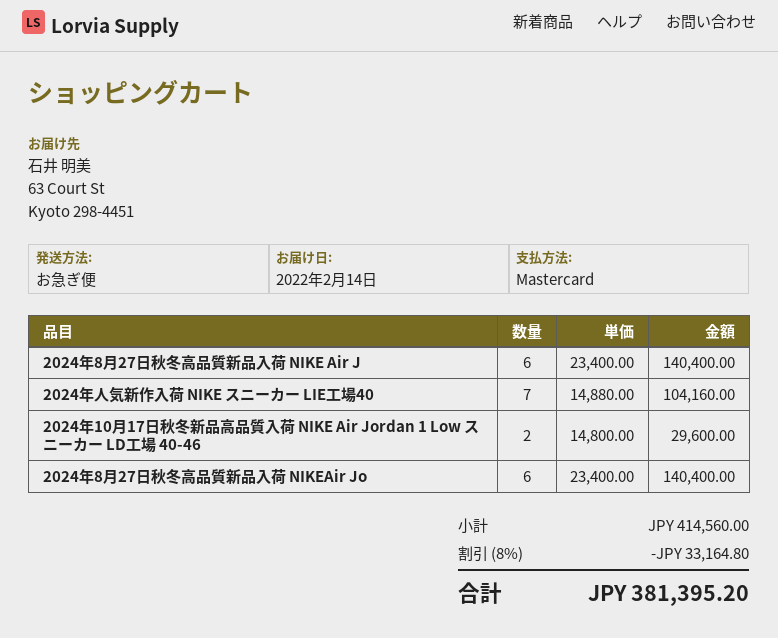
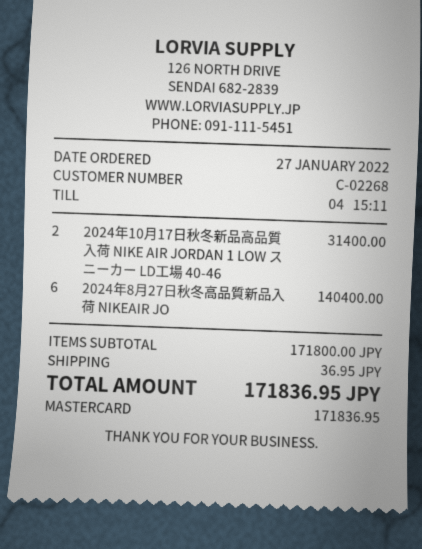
2024年8月27日秋冬高品質新品入荷 NIKE Air J: 6 for 140400.00 -> none
2024年人気新作入荷 NIKE スニーカー LIE工場40: 7 for 104160.00 -> none
2024年10月17日秋冬新品高品質入荷 NIKE Air Jordan 1 Low スニーカー LD工場 40-46: 2 for 29600.00 -> 2 for 31400.00
subtotal: 414560.00 -> 171800.00
discount: 8% = 33164.80 -> none
shipping: none -> 36.95
total: 381395.20 -> 171836.95

